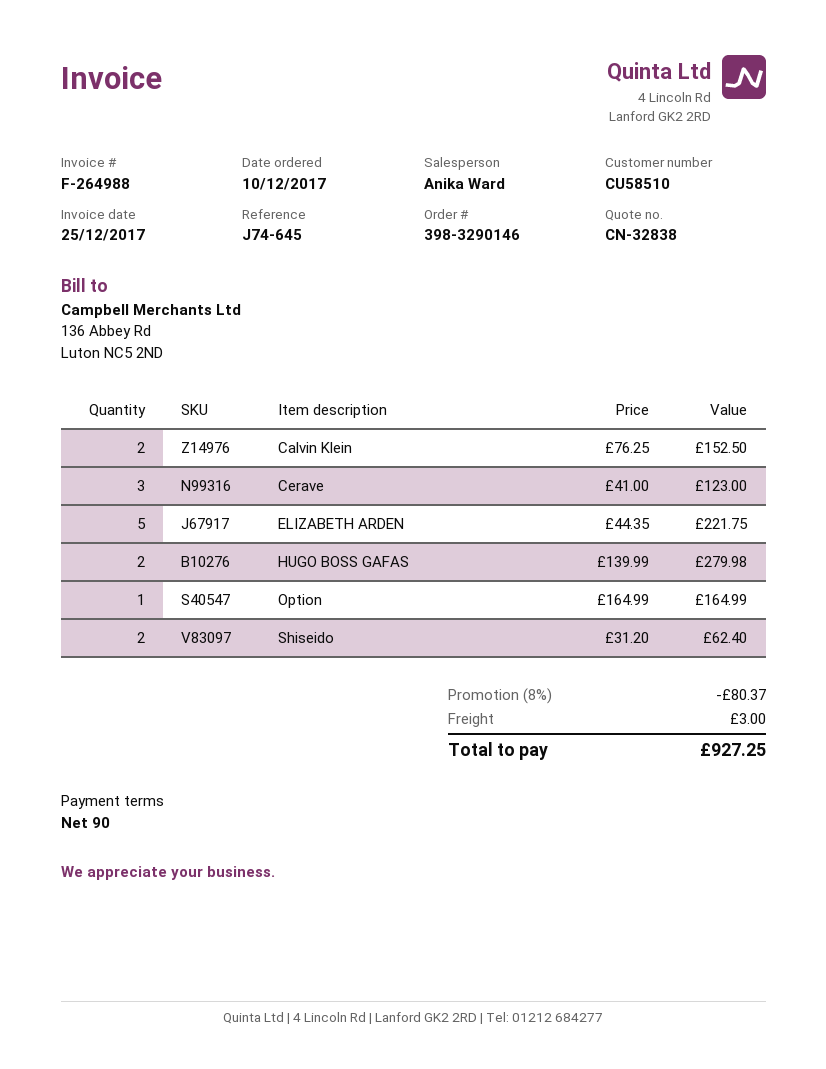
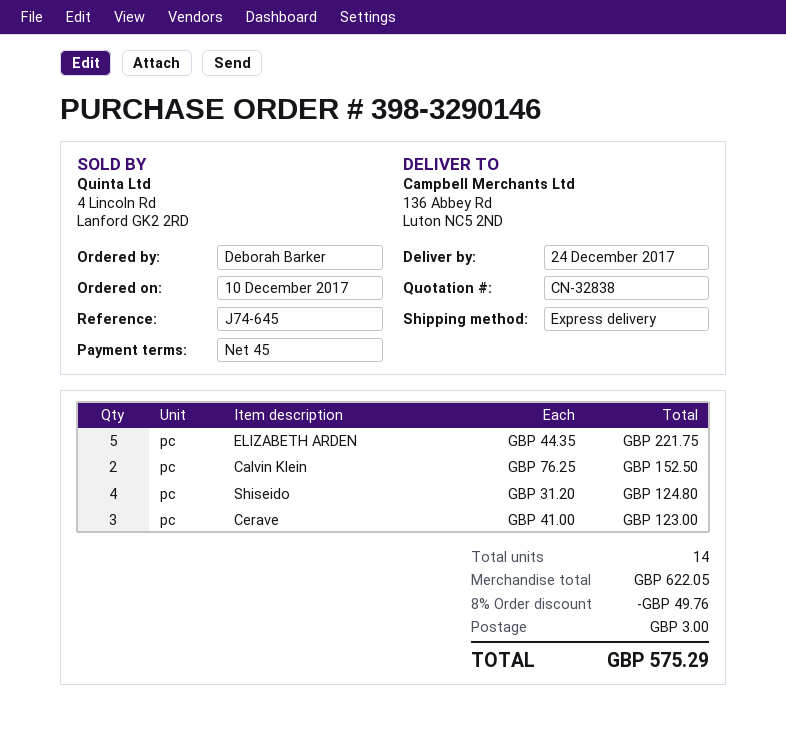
payment terms: 90 days -> 45 days
HUGO BOSS GAFAS: 2 x 139.99 = 279.98 -> none
Option: 1 x 164.99 = 164.99 -> none
Shiseido: 2 x 31.20 = 62.40 -> 4 x 31.20 = 124.80
discount: 8% = 80.37 -> 8% = 49.76
total: 927.25 -> 575.29

